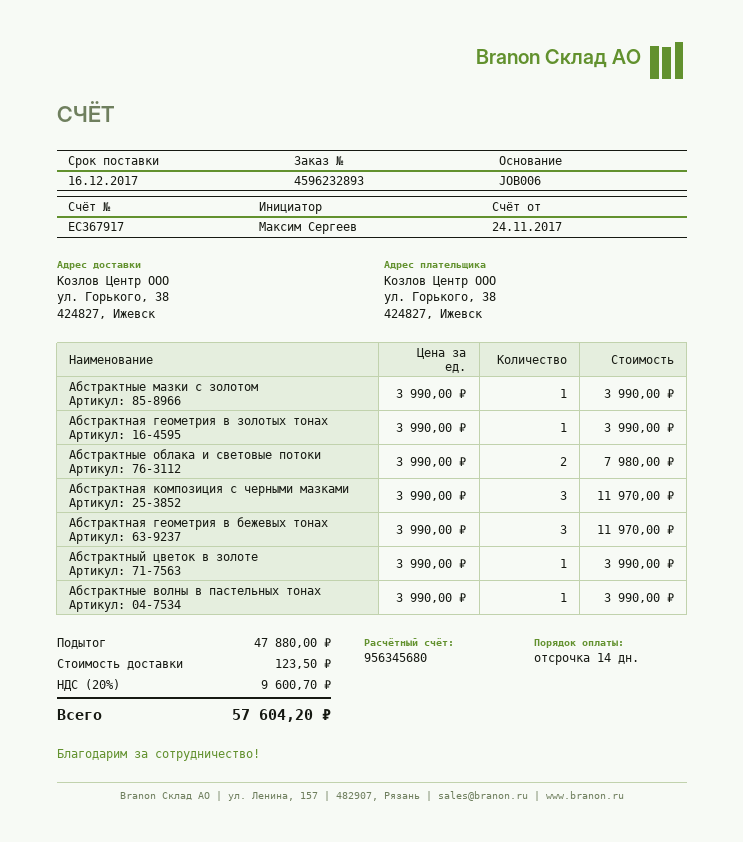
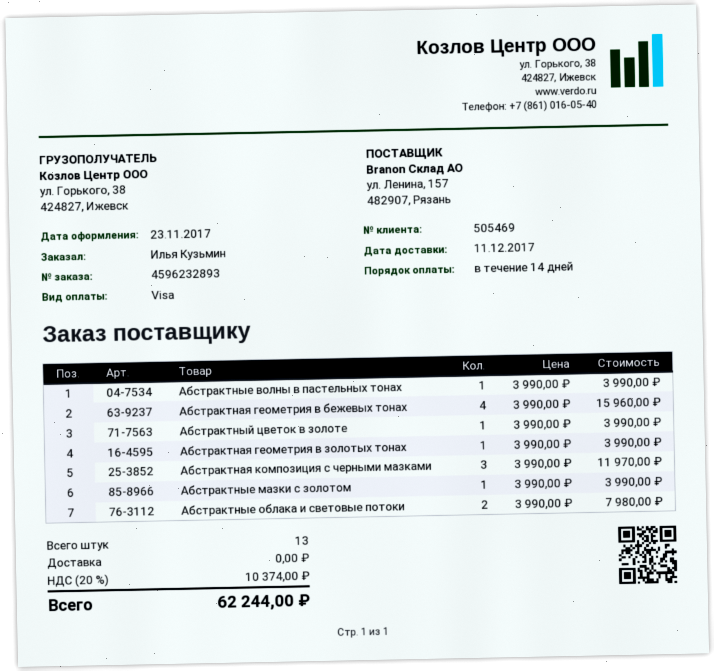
delivery date: 2017-12-16 -> 2017-12-11
ordered by: Максим Сергеев -> Илья Кузьмин
Абстрактная геометрия в бежевых тонах: 3 x 3990.00 = 11970.00 -> 4 x 3990.00 = 15960.00
shipping: 123.50 -> 0.00
tax: 20% = 9600.70 -> 20% = 10374.00
total: 57604.20 -> 62244.00

